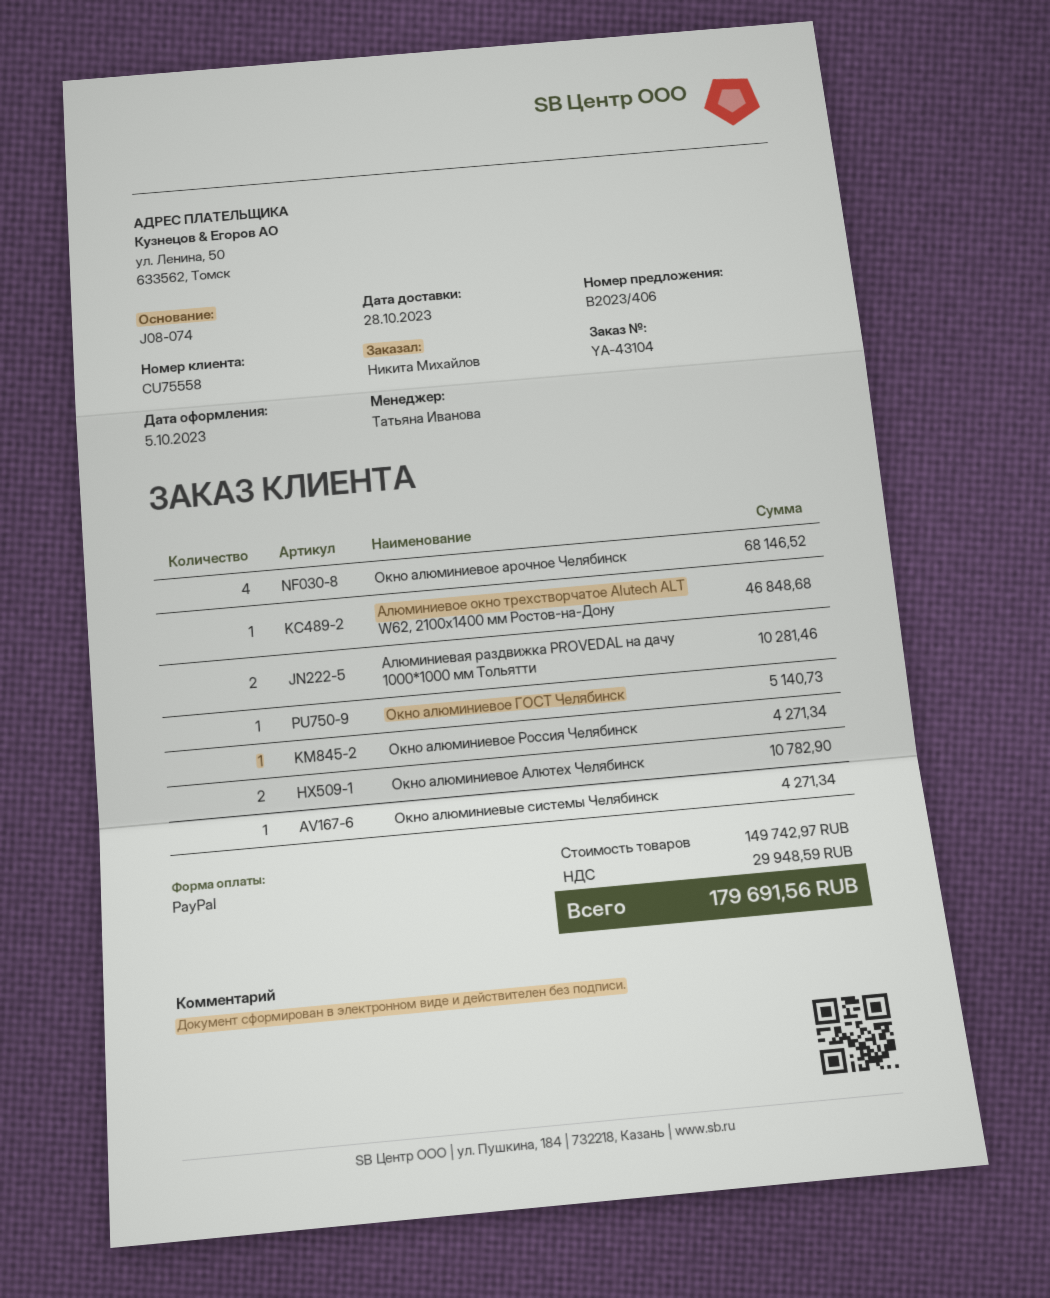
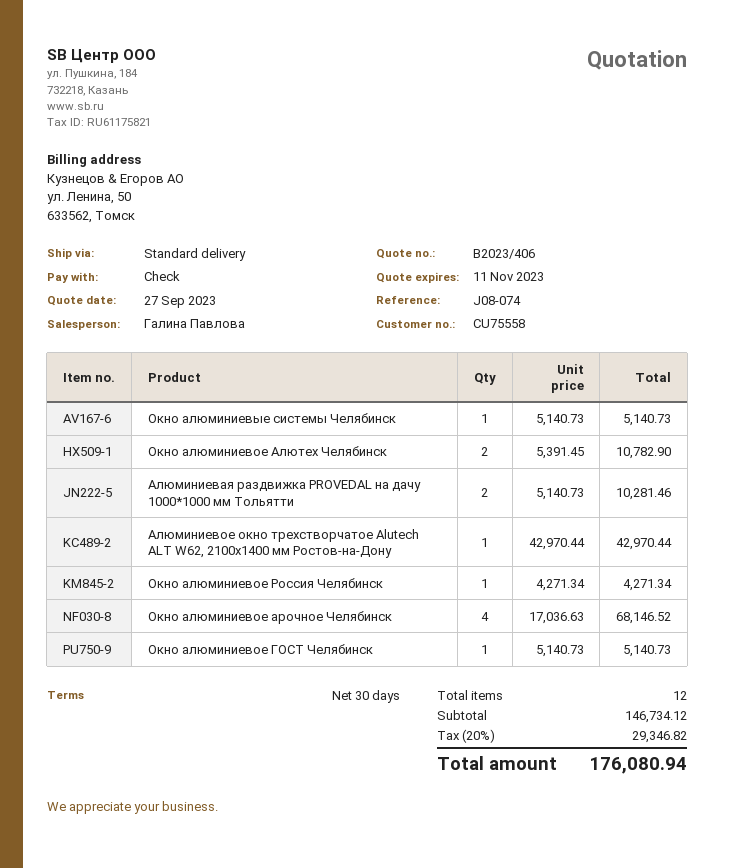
sales rep: Татьяна Иванова -> Галина Павлова
payment method: PayPal -> cheque
Алюминиевое окно трехстворчатое Alutech ALT W62, 2100х1400 мм Ростов-на-Дону: 1 for 46848.68 -> 1 for 42970.44
Окно алюминиевые системы Челябинск: 1 for 4271.34 -> 1 for 5140.73
subtotal: 149742.97 -> 146734.12
tax: 29948.59 -> 29346.82
total: 179691.56 -> 176080.94

